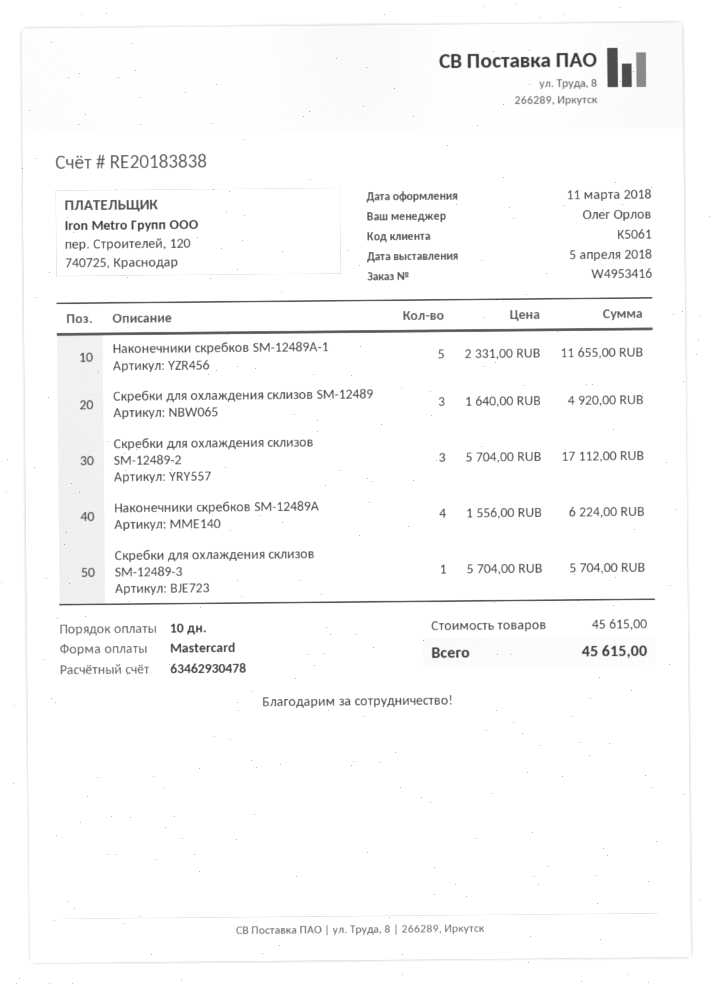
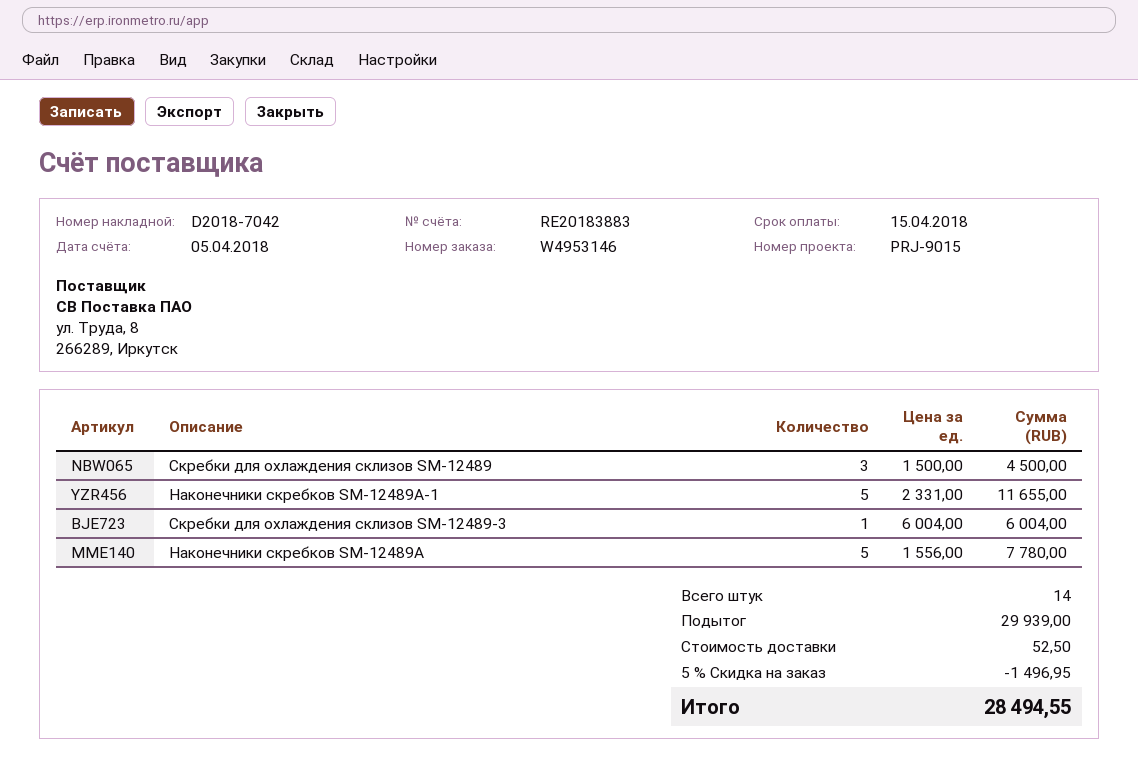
order number: W4953416 -> W4953146
invoice number: RE20183838 -> RE20183883
Скребки для охлаждения склизов SM-12489: 3 x 1640.00 = 4920.00 -> 3 x 1500.00 = 4500.00
Скребки для охлаждения склизов SM-12489-2: 3 x 5704.00 = 17112.00 -> none
Наконечники скребков SM-12489A: 4 x 1556.00 = 6224.00 -> 5 x 1556.00 = 7780.00
Скребки для охлаждения склизов SM-12489-3: 1 x 5704.00 = 5704.00 -> 1 x 6004.00 = 6004.00
subtotal: 45615.00 -> 29939.00
discount: none -> 5% = 1496.95
shipping: none -> 52.50
total: 45615.00 -> 28494.55

